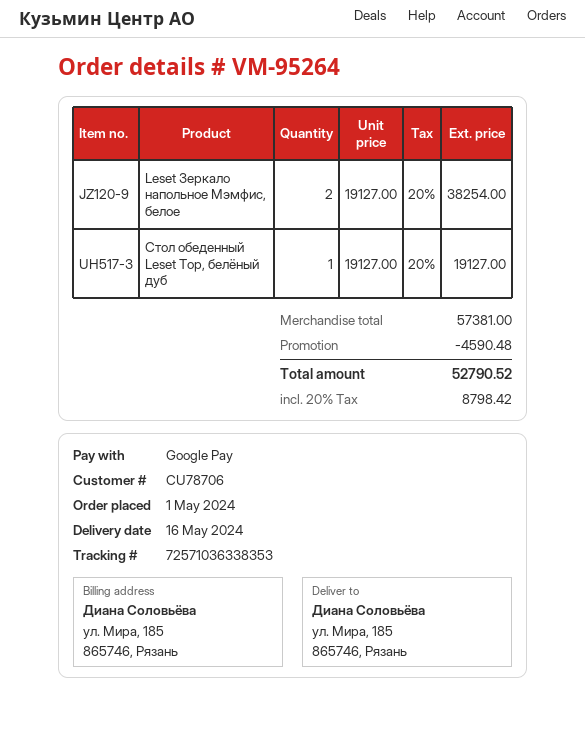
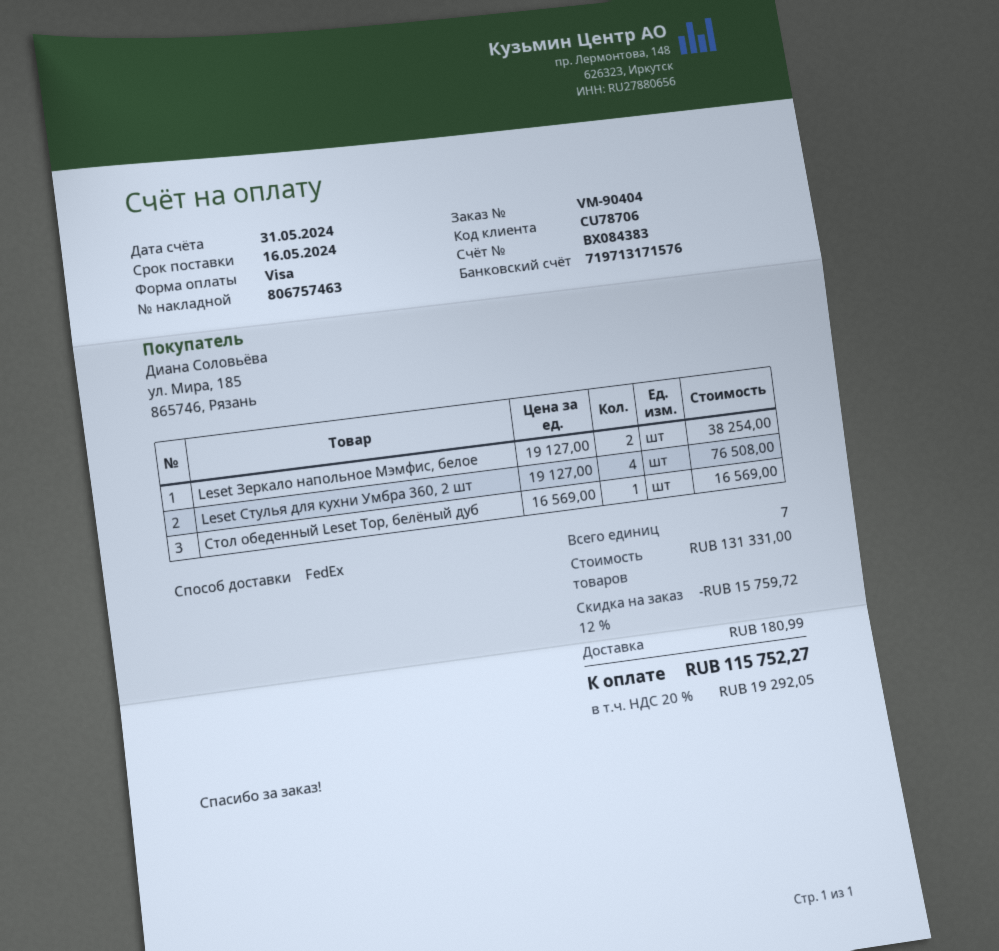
order number: VM-95264 -> VM-90404
payment method: Google Pay -> Visa
Стол обеденный Leset Тор, белёный дуб: 1 x 19127.00 = 19127.00 -> 1 x 16569.00 = 16569.00
Leset Стулья для кухни Умбра 360, 2 шт: none -> 4 x 19127.00 = 76508.00
subtotal: 57381.00 -> 131331.00
discount: 4590.48 -> 15759.72
shipping: none -> 180.99
tax: 20% = 8798.42 -> 20% = 19292.05
total: 52790.52 -> 115752.27

